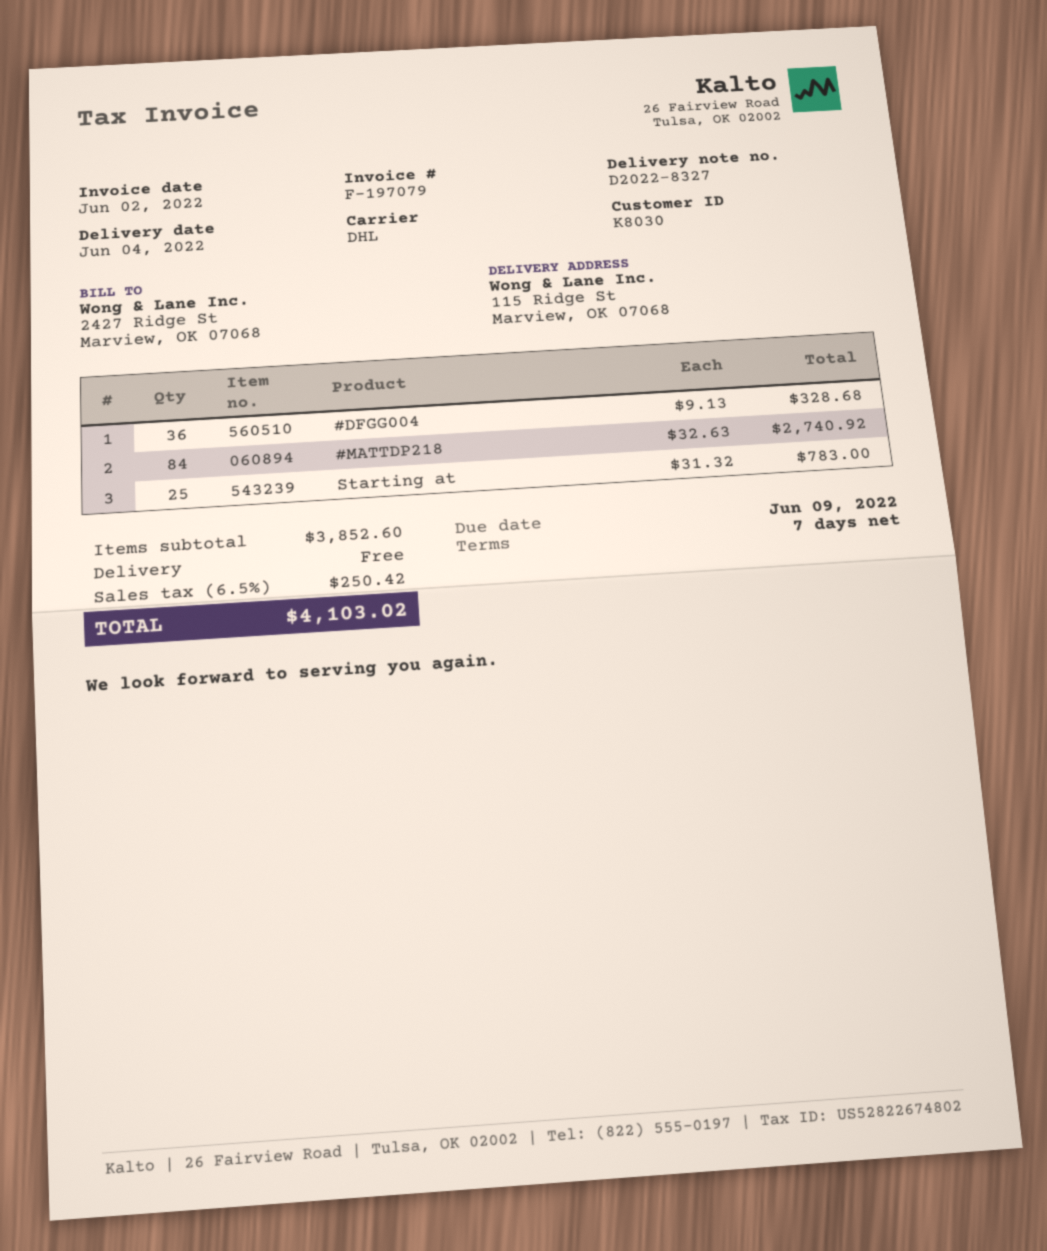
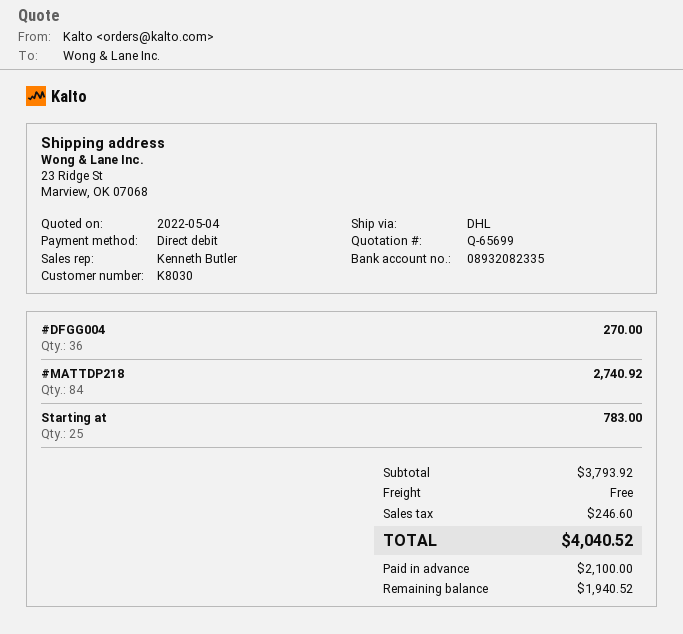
ship to: 115 Ridge St, Marview, OK 07068 -> 23 Ridge St, Marview, OK 07068
#DFGG004: 36 for 328.68 -> 36 for 270.00
subtotal: 3852.60 -> 3793.92
tax: 250.42 -> 246.60
total: 4103.02 -> 4040.52

